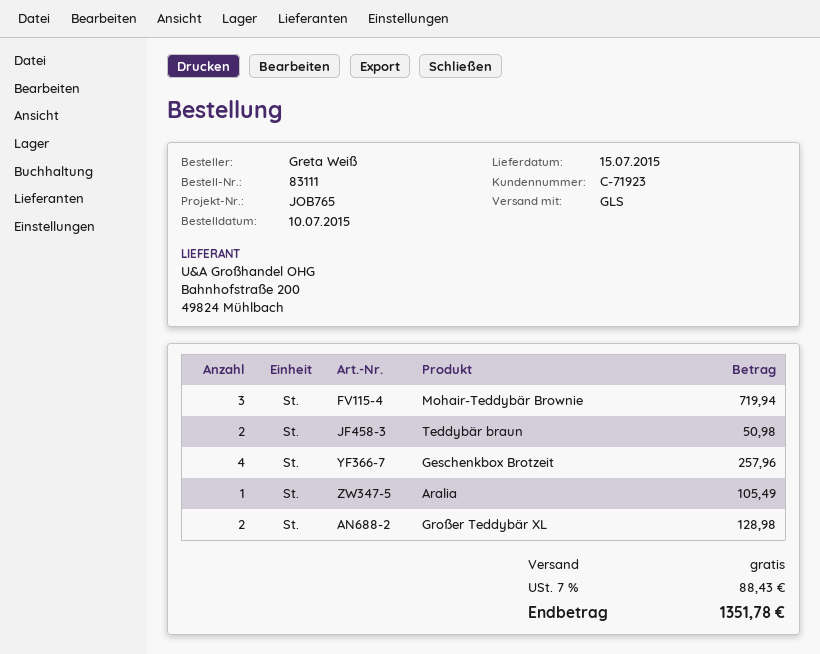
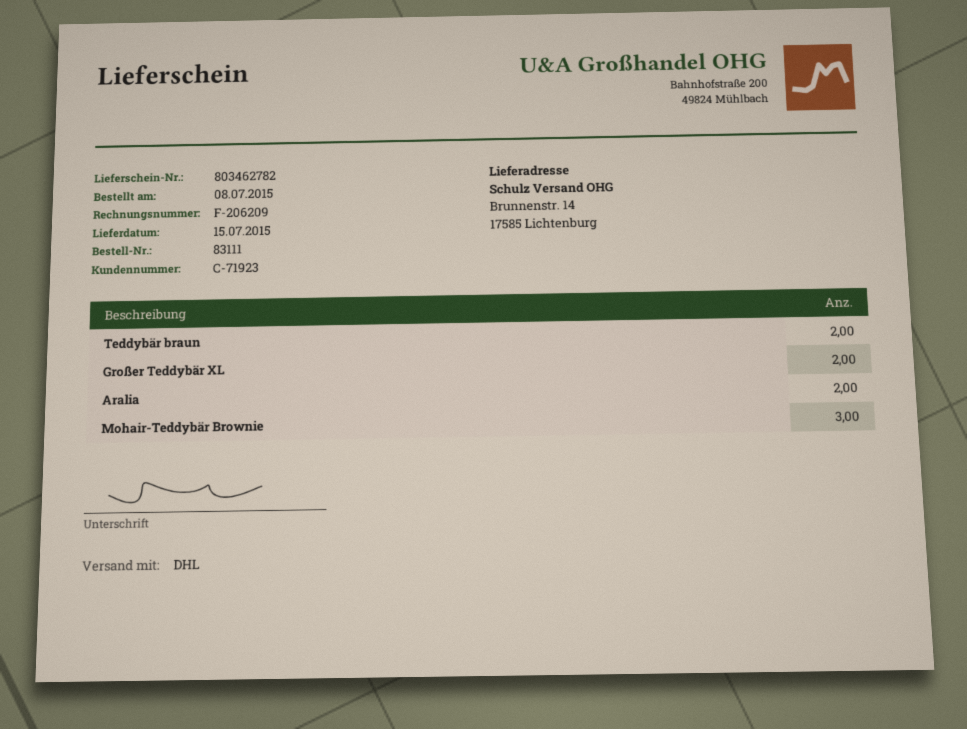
order date: 2015-07-10 -> 2015-07-08
shipping method: GLS -> DHL
Geschenkbox Brotzeit: 4 -> none
Aralia: 1 -> 2

